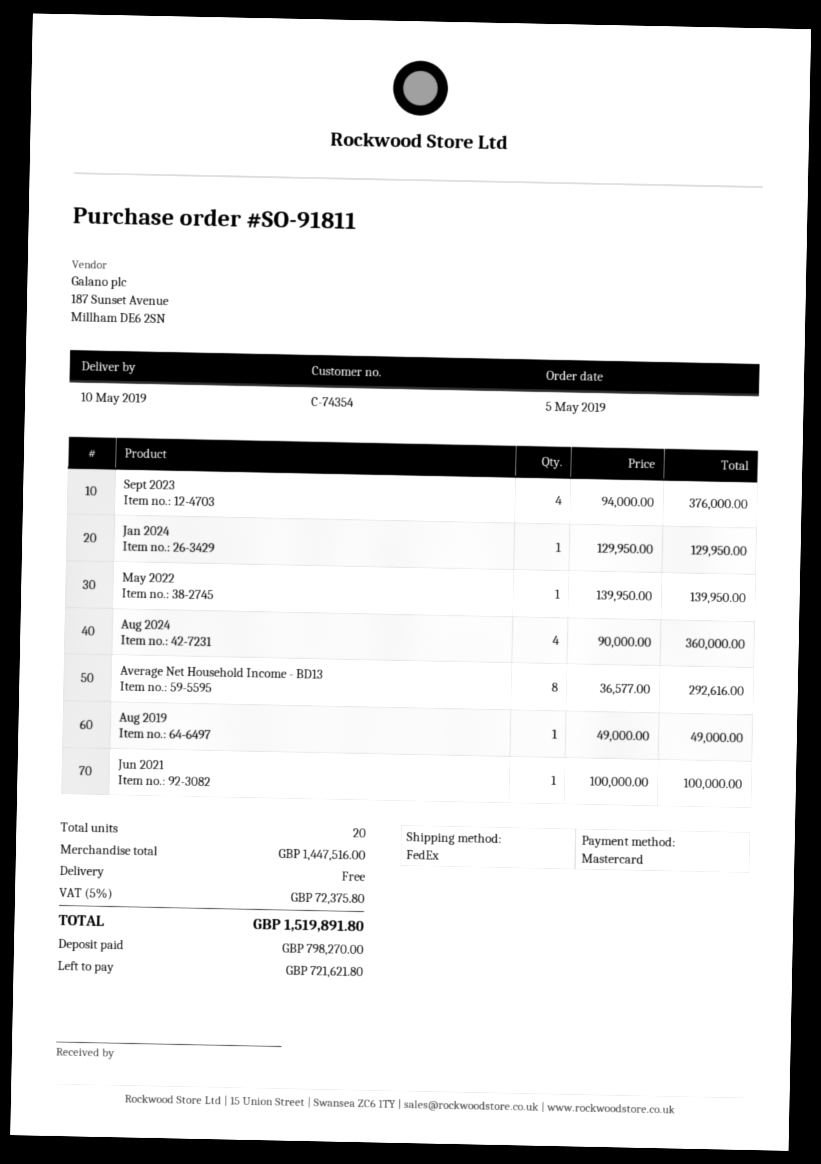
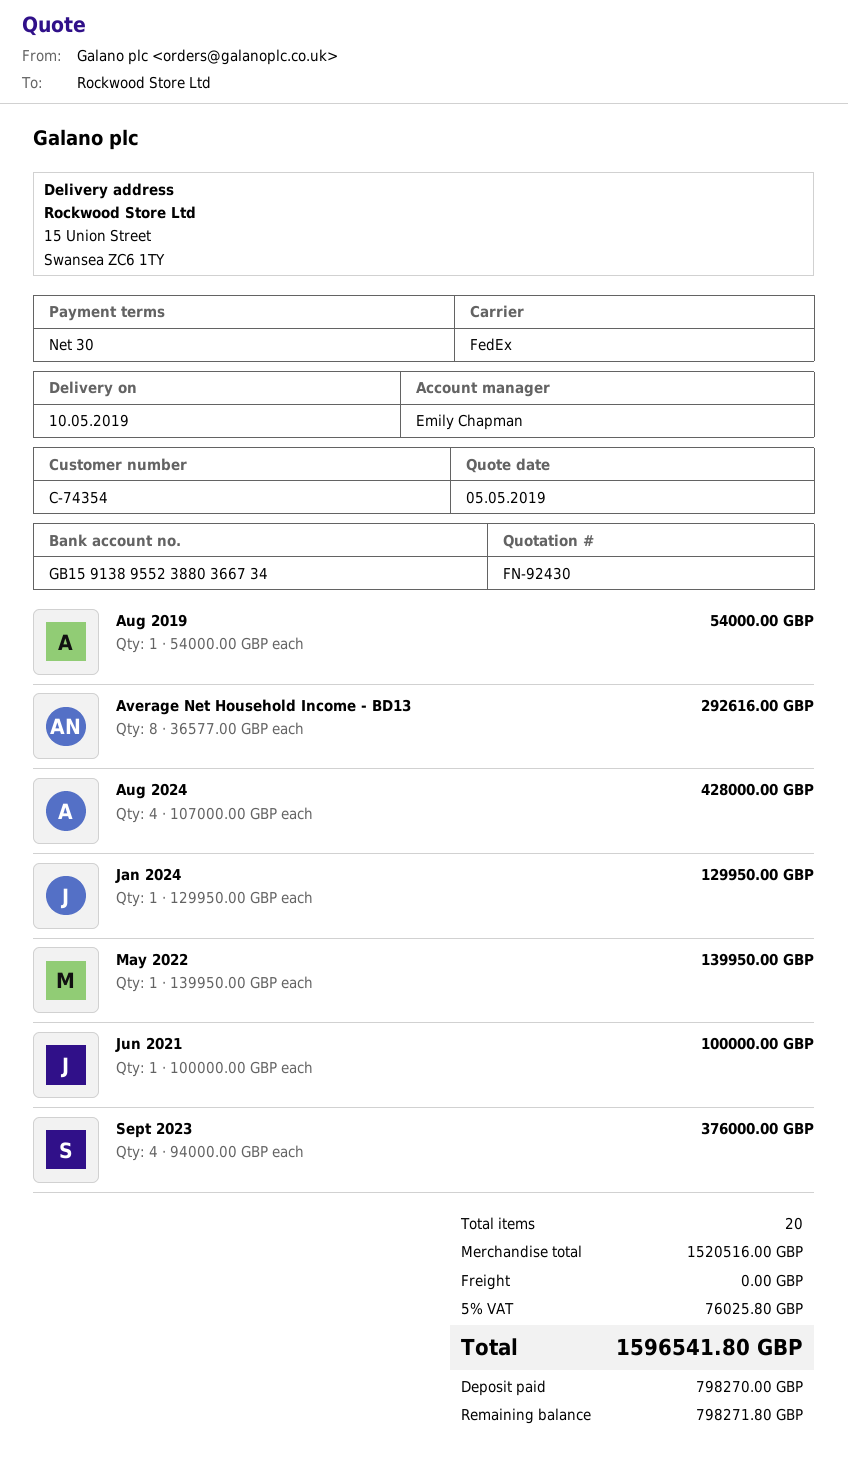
Aug 2024: 4 x 90000.00 = 360000.00 -> 4 x 107000.00 = 428000.00
Aug 2019: 1 x 49000.00 = 49000.00 -> 1 x 54000.00 = 54000.00
subtotal: 1447516.00 -> 1520516.00
tax: 5% = 72375.80 -> 5% = 76025.80
total: 1519891.80 -> 1596541.80
balance: 721621.80 -> 798271.80

